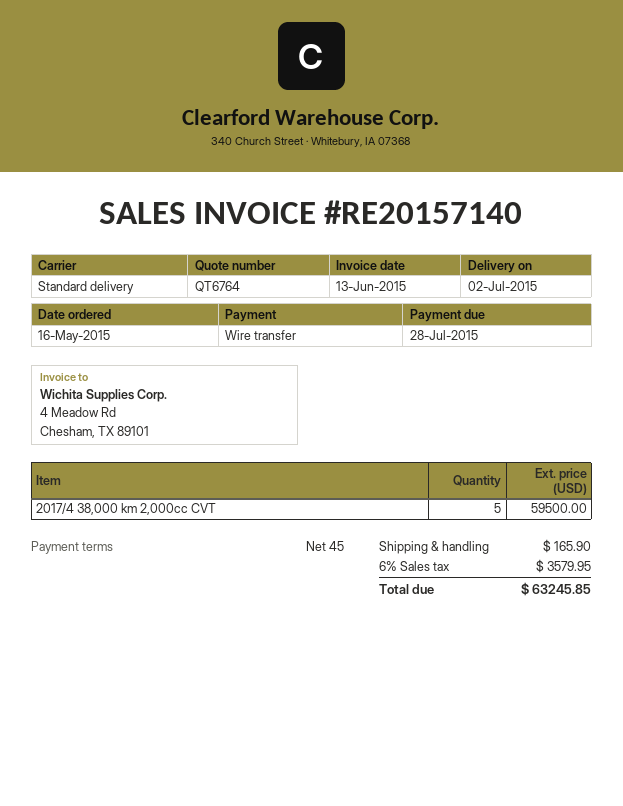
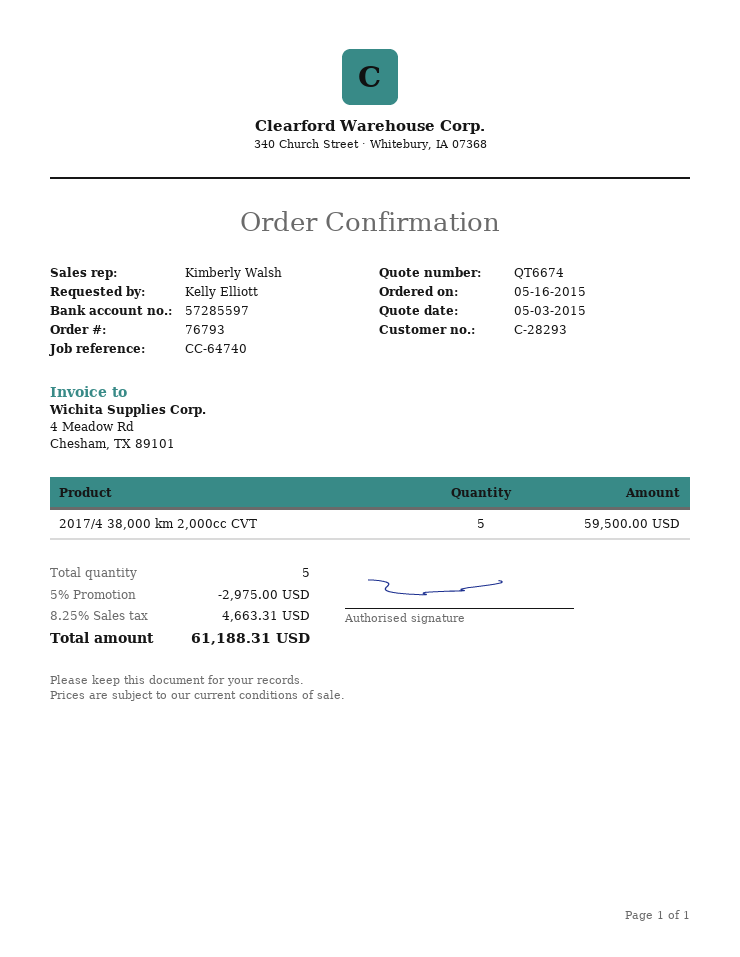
quote number: QT6764 -> QT6674
discount: none -> 5% = 2975.00
shipping: 165.90 -> none
tax: 6% = 3579.95 -> 8.25% = 4663.31
total: 63245.85 -> 61188.31

